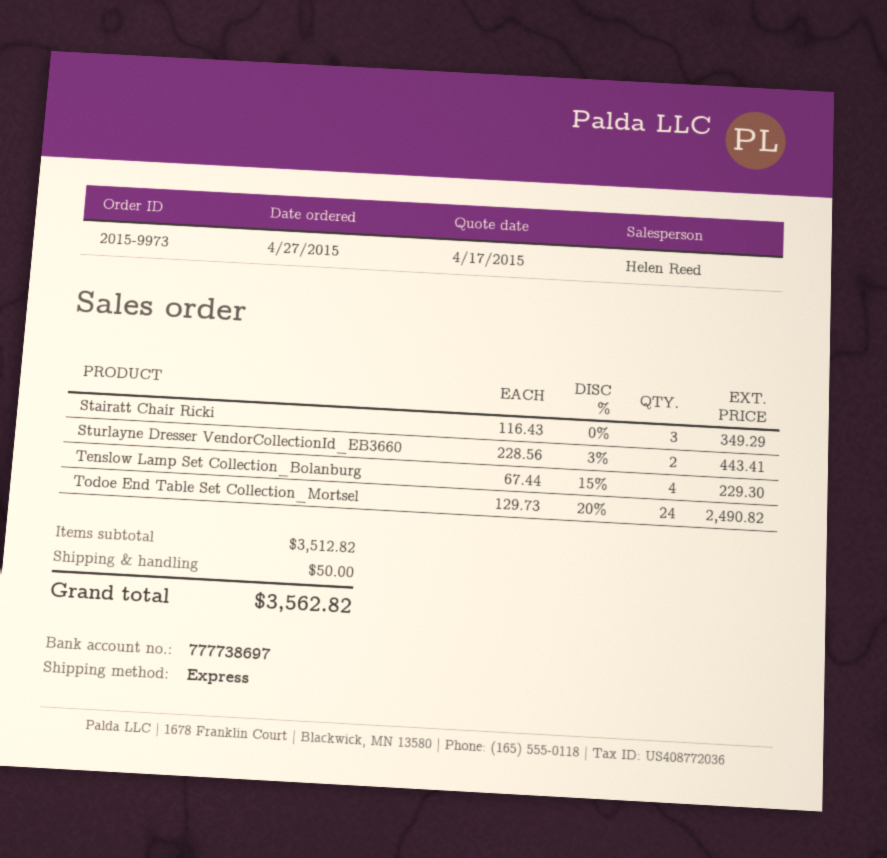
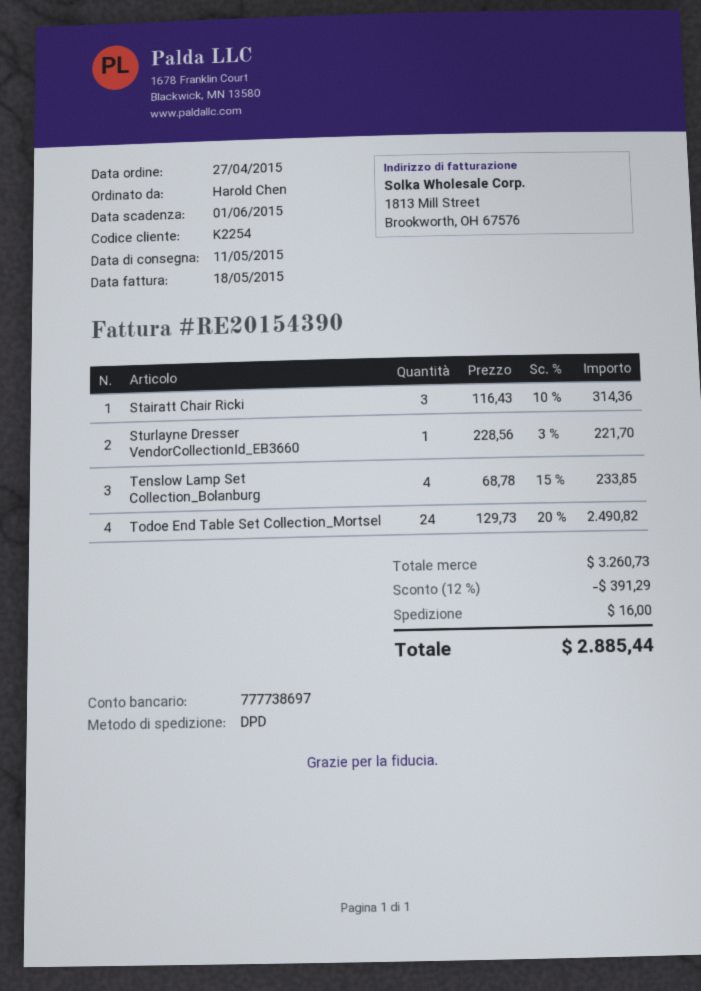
shipping method: express -> DPD
Stairatt Chair Ricki: 3 x 116.43 = 349.29 -> 3 x 116.43 - 10% = 314.36
Sturlayne Dresser VendorCollectionId_EB3660: 2 x 228.56 - 3% = 443.41 -> 1 x 228.56 - 3% = 221.70
Tenslow Lamp Set Collection_Bolanburg: 4 x 67.44 - 15% = 229.30 -> 4 x 68.78 - 15% = 233.85
subtotal: 3512.82 -> 3260.73
discount: none -> 12% = 391.29
shipping: 50.00 -> 16.00
total: 3562.82 -> 2885.44

